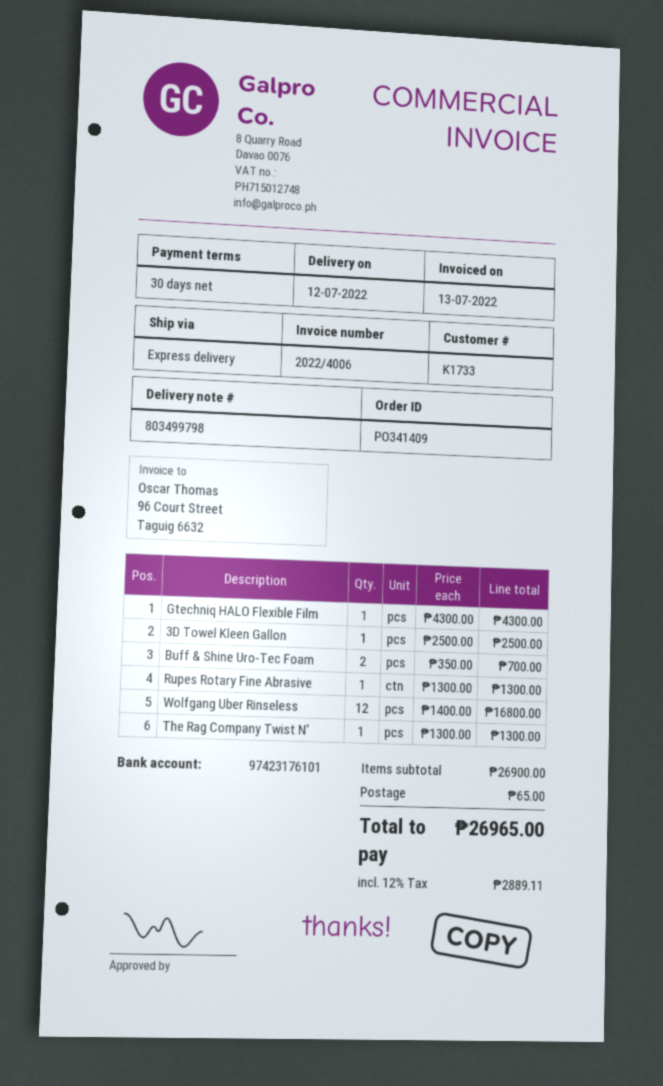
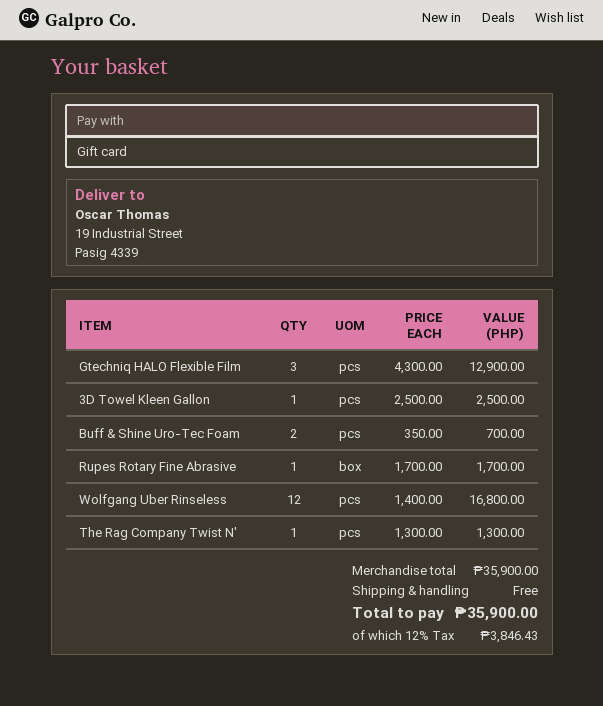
Gtechniq HALO Flexible Film: 1 x 4300.00 = 4300.00 -> 3 x 4300.00 = 12900.00
Rupes Rotary Fine Abrasive: 1 x 1300.00 = 1300.00 -> 1 x 1700.00 = 1700.00
subtotal: 26900.00 -> 35900.00
shipping: 65.00 -> 0.00
tax: 12% = 2889.11 -> 12% = 3846.43
total: 26965.00 -> 35900.00

